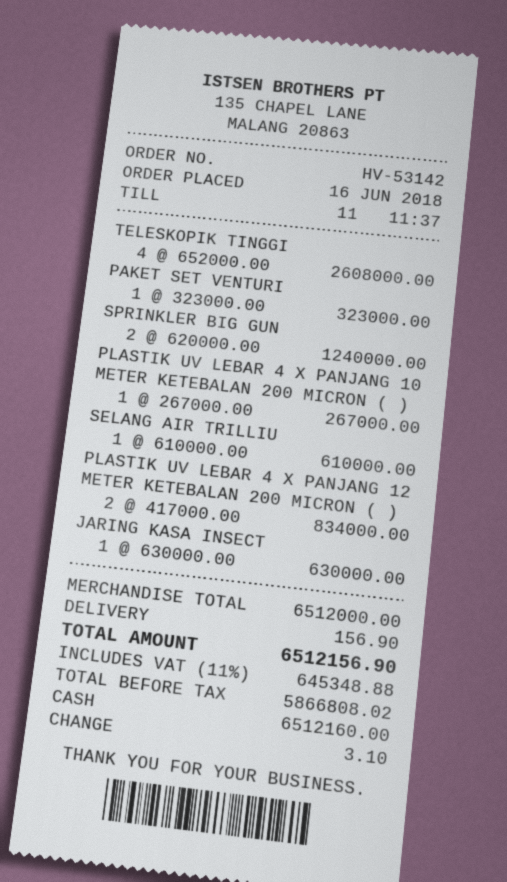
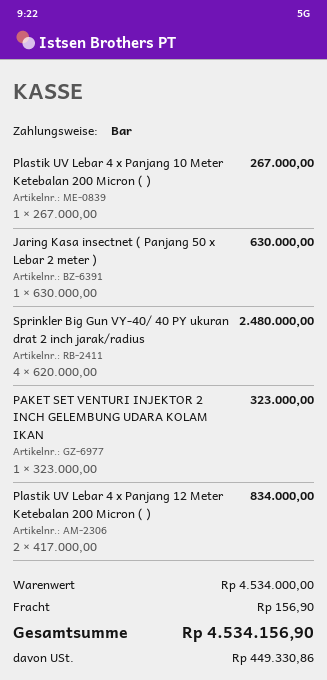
TELESKOPIK TINGGI: 4 x 652000.00 = 2608000.00 -> none
SPRINKLER BIG GUN: 2 x 620000.00 = 1240000.00 -> 4 x 620000.00 = 2480000.00
SELANG AIR TRILLIU: 1 x 610000.00 = 610000.00 -> none
subtotal: 6512000.00 -> 4534000.00
tax: 645348.88 -> 449330.86
total: 6512156.90 -> 4534156.90

